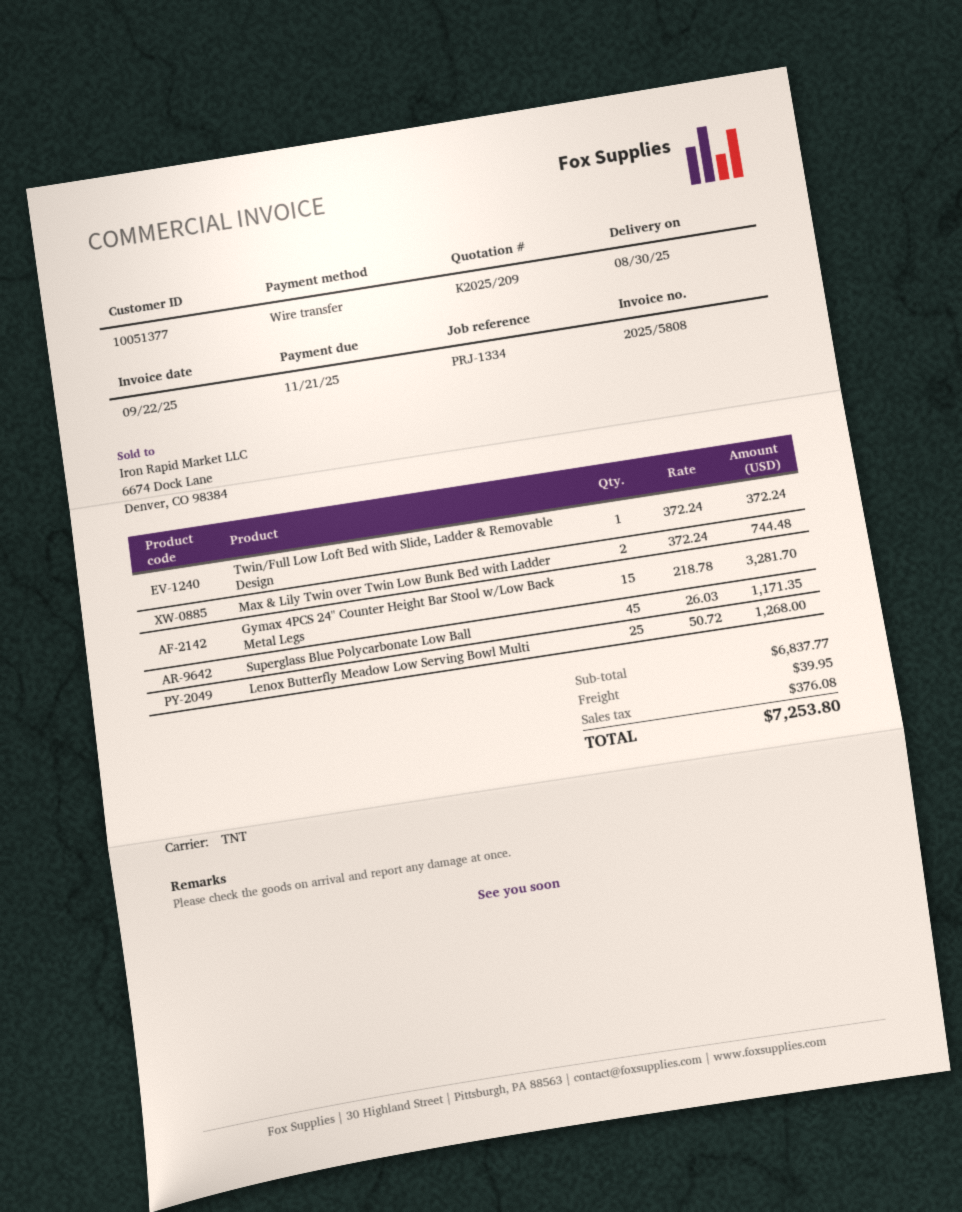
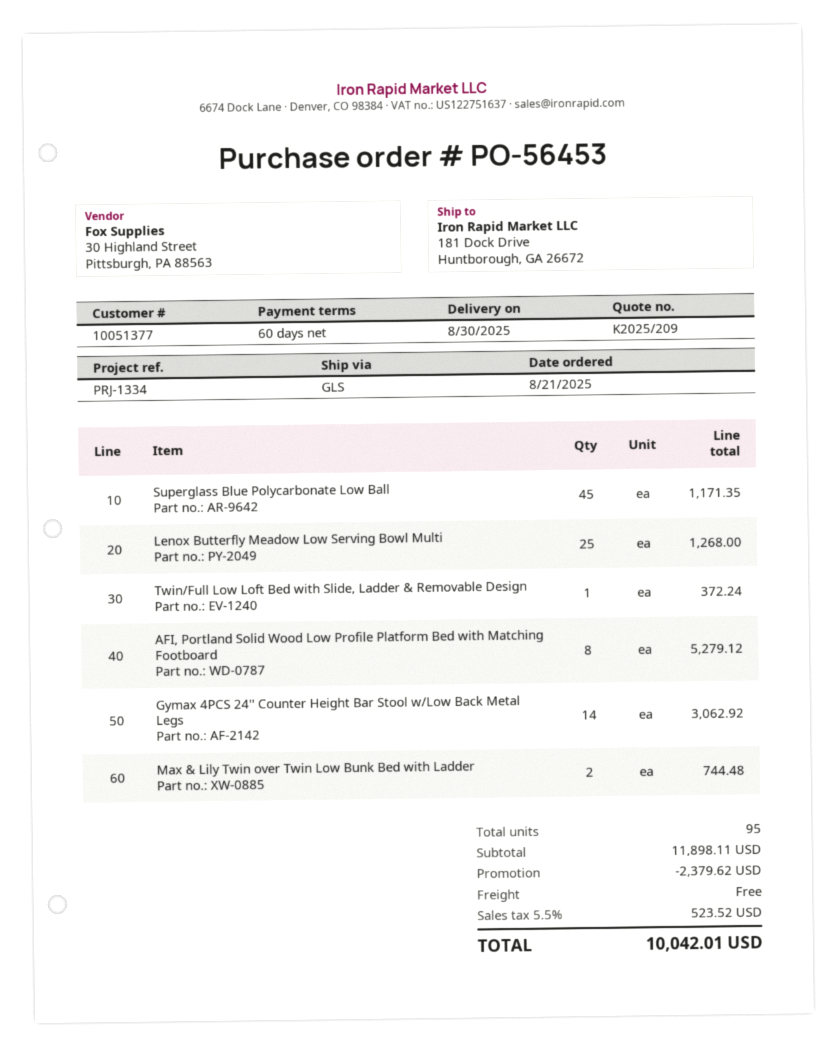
shipping method: TNT -> GLS
Gymax 4PCS 24'' Counter Height Bar Stool w/Low Back Metal Legs: 15 for 3281.70 -> 14 for 3062.92
AFI, Portland Solid Wood Low Profile Platform Bed with Matching Footboard: none -> 8 for 5279.12
subtotal: 6837.77 -> 11898.11
discount: none -> 2379.62
shipping: 39.95 -> 0.00
tax: 376.08 -> 523.52
total: 7253.80 -> 10042.01

